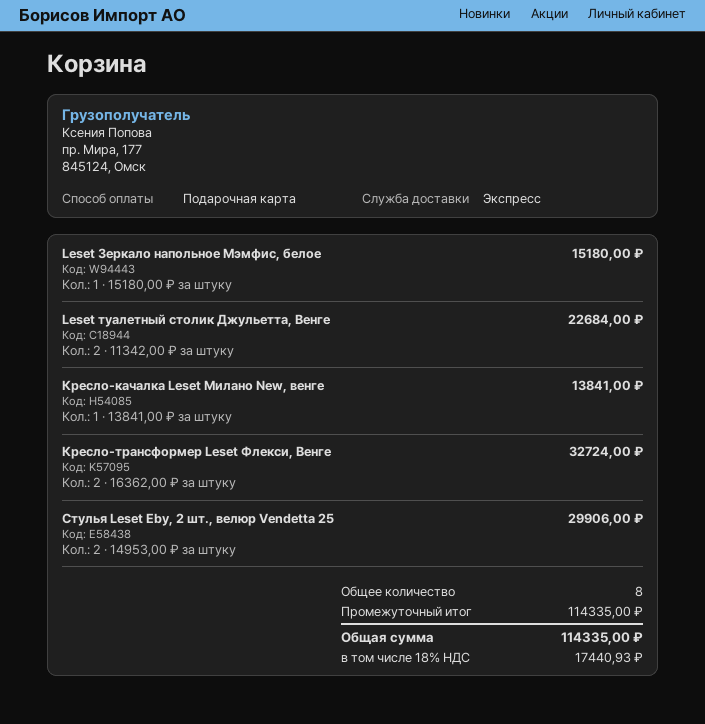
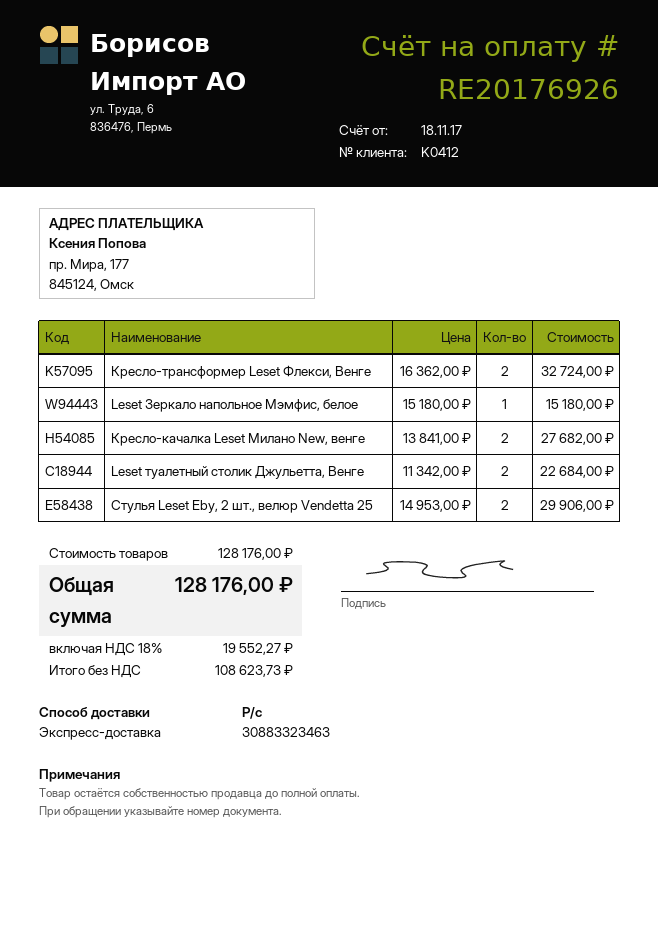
Кресло-качалка Leset Милано New, венге: 1 x 13841.00 = 13841.00 -> 2 x 13841.00 = 27682.00
subtotal: 114335.00 -> 128176.00
tax: 18% = 17440.93 -> 18% = 19552.27
total: 114335.00 -> 128176.00

